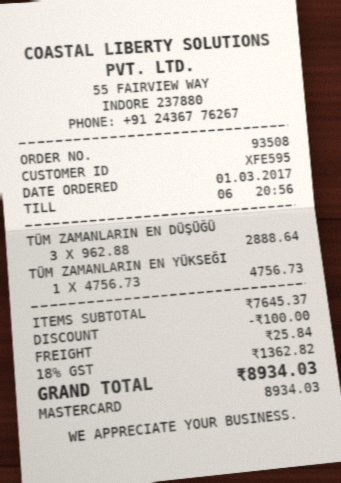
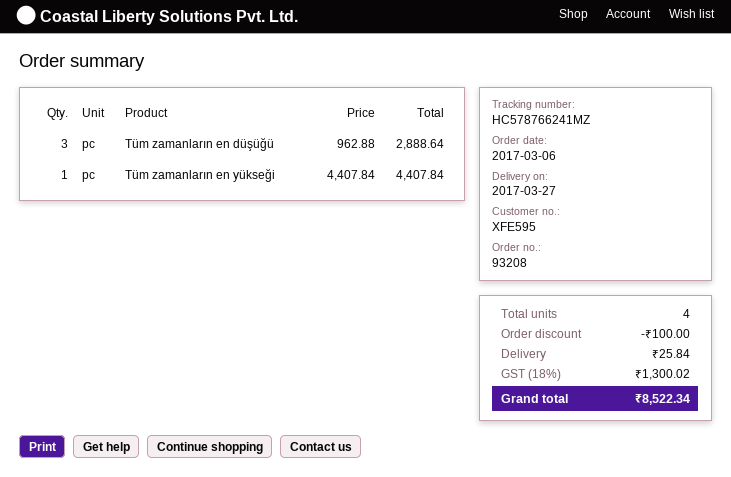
order number: 93508 -> 93208
order date: 2017-03-01 -> 2017-03-06
TÜM ZAMANLARIN EN YÜKSEĞI: 1 x 4756.73 = 4756.73 -> 1 x 4407.84 = 4407.84
tax: 18% = 1362.82 -> 18% = 1300.02
total: 8934.03 -> 8522.34

